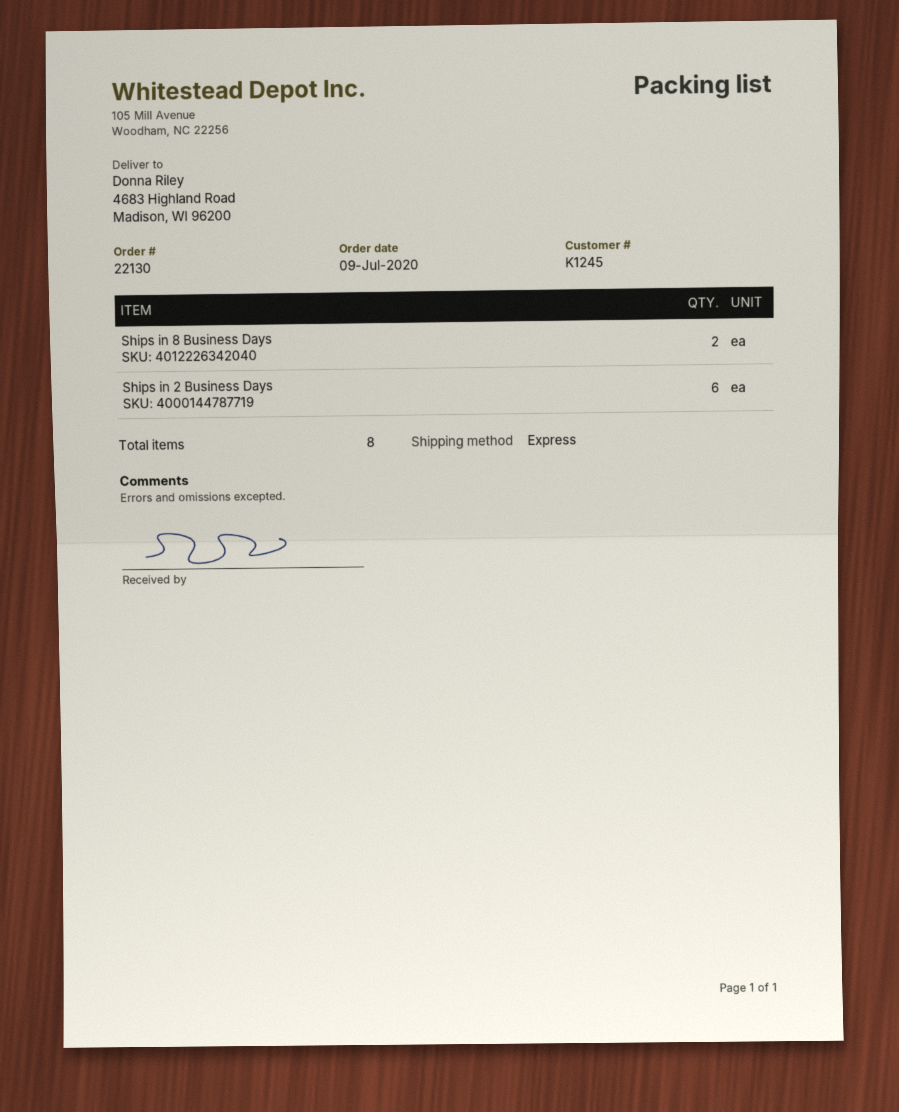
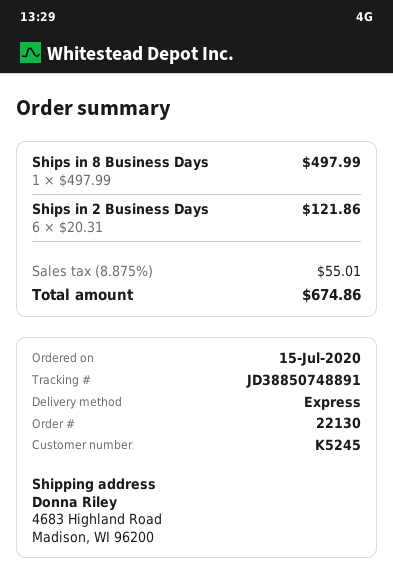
order date: 2020-07-09 -> 2020-07-15
customer number: K1245 -> K5245
Ships in 8 Business Days: 2 -> 1

